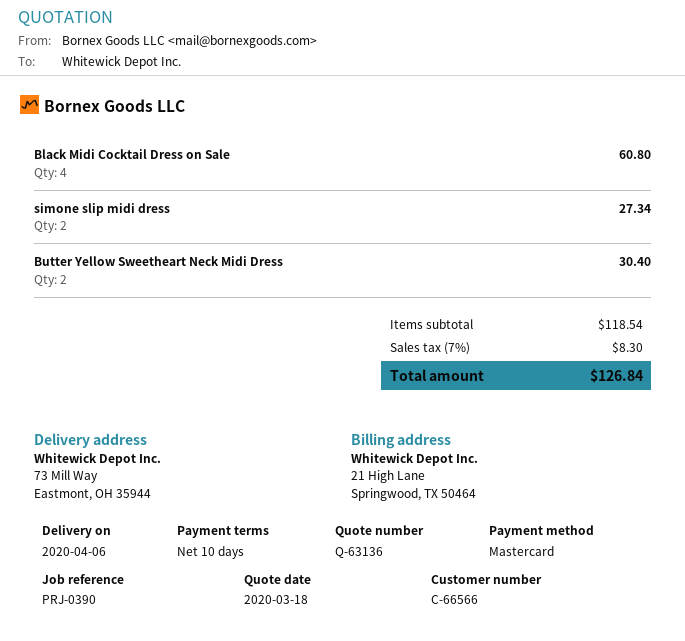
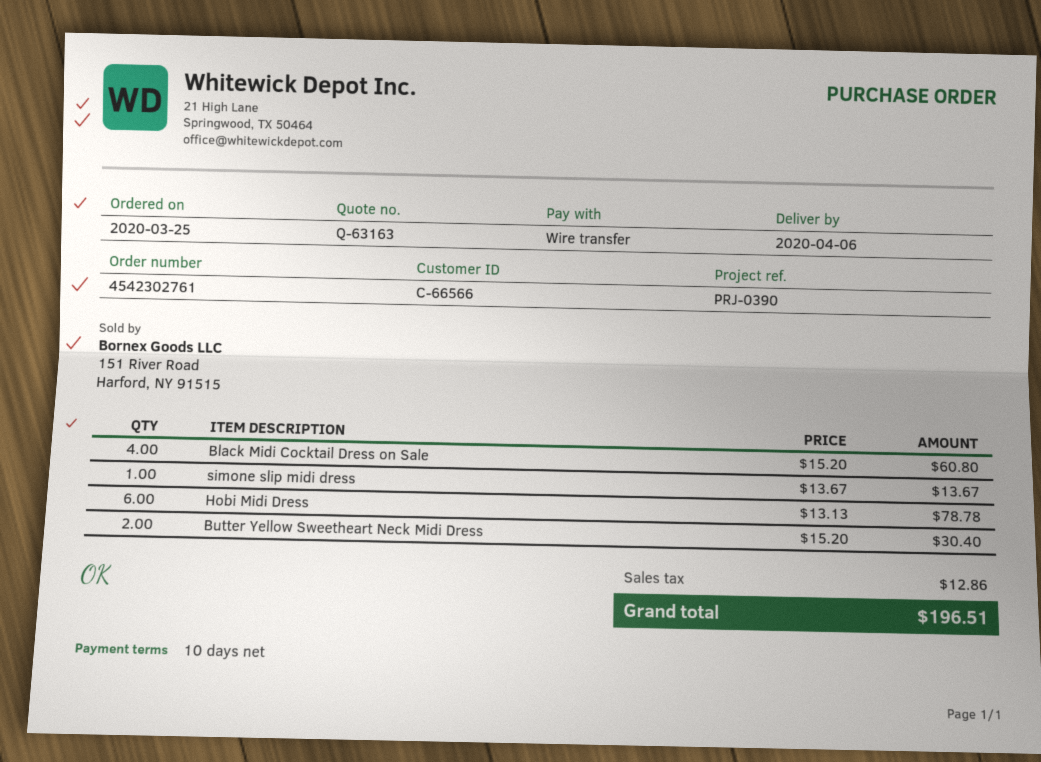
quote number: Q-63136 -> Q-63163
payment method: Mastercard -> bank transfer
simone slip midi dress: 2 for 27.34 -> 1 for 13.67
Hobi Midi Dress: none -> 6 for 78.78
tax: 8.30 -> 12.86
total: 126.84 -> 196.51

